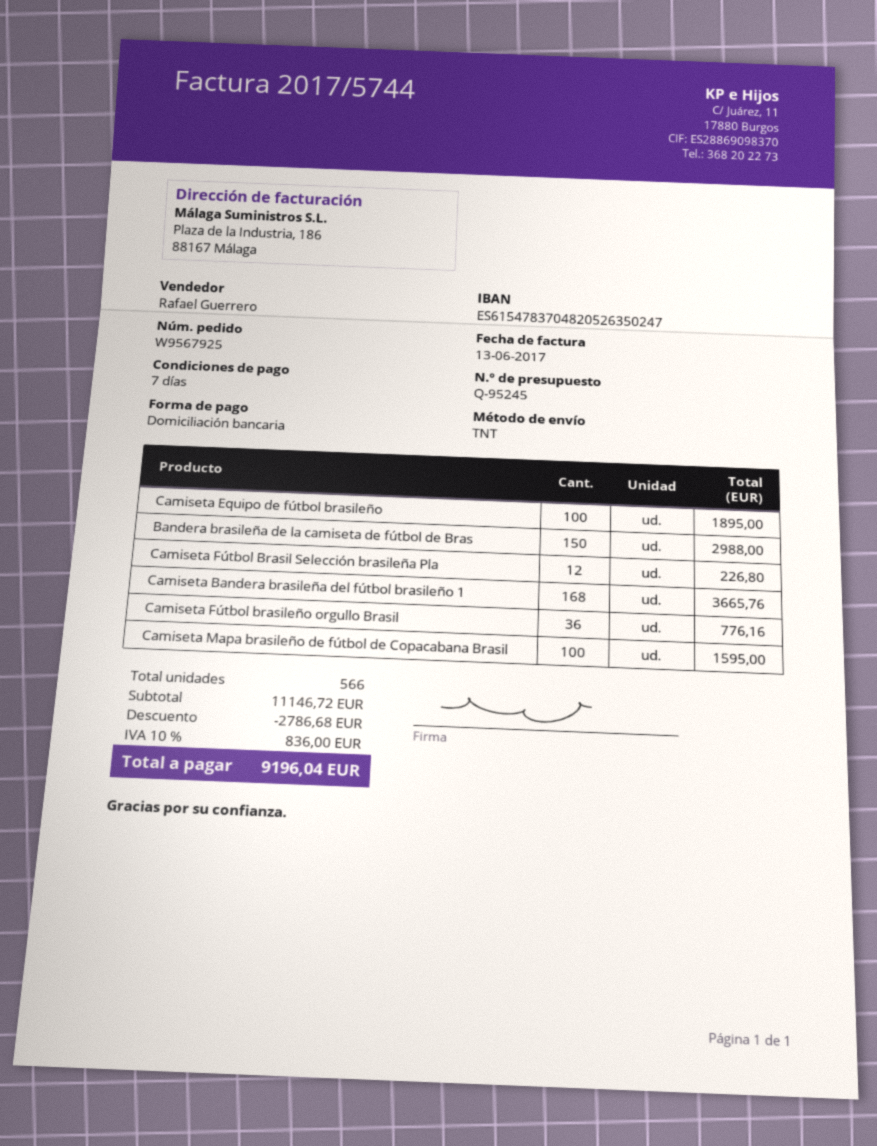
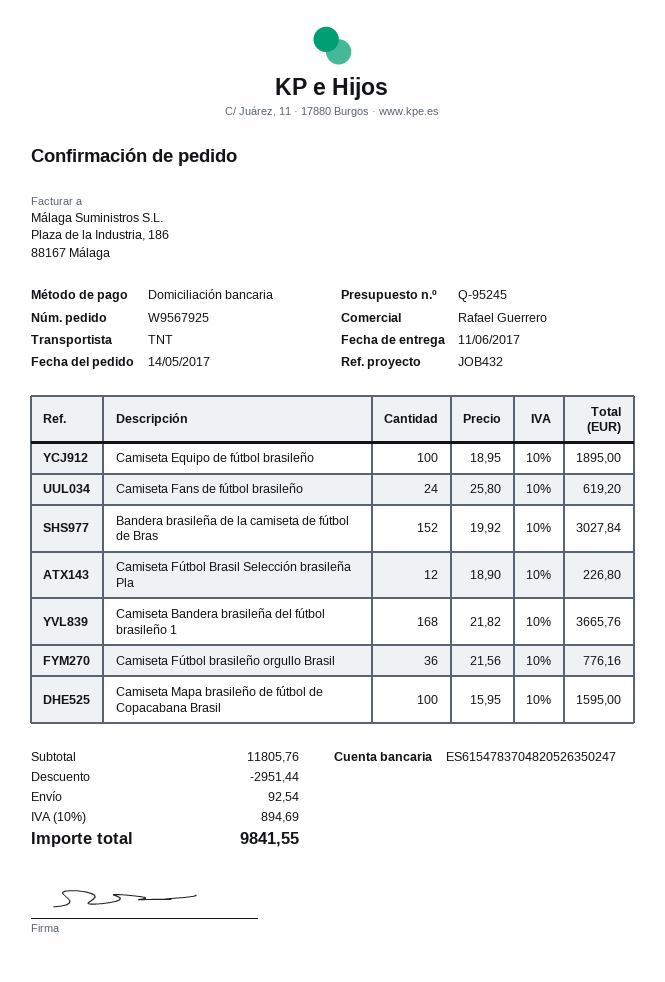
Bandera brasileña de la camiseta de fútbol de Bras: 150 for 2988.00 -> 152 for 3027.84
Camiseta Fans de fútbol brasileño: none -> 24 for 619.20
subtotal: 11146.72 -> 11805.76
discount: 2786.68 -> 2951.44
shipping: none -> 92.54
tax: 10% = 836.00 -> 10% = 894.69
total: 9196.04 -> 9841.55

